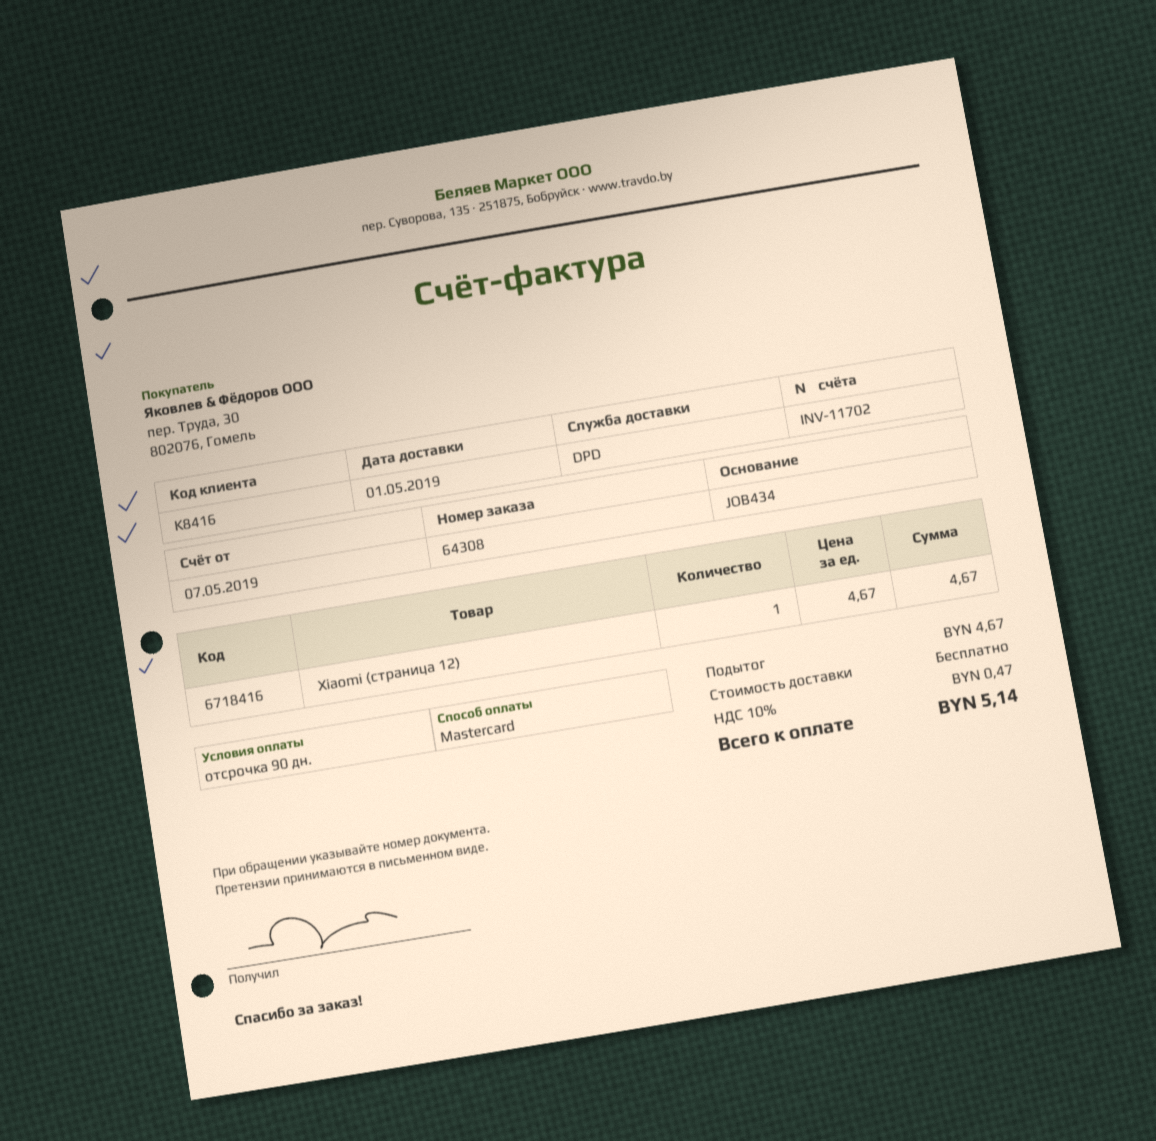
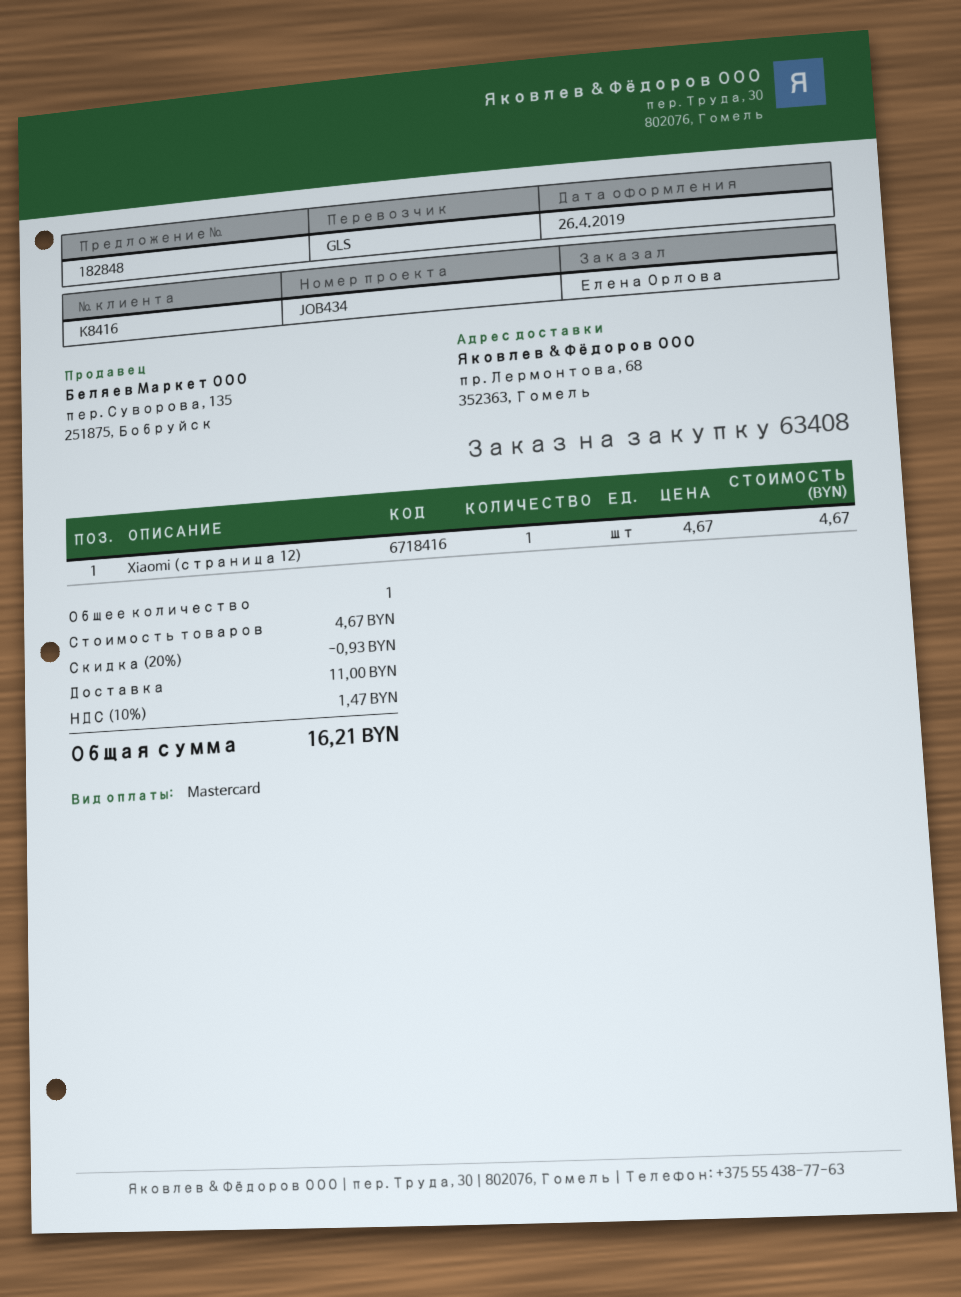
order number: 64308 -> 63408
shipping method: DPD -> GLS
discount: none -> 20% = 0.93
shipping: 0.00 -> 11.00
tax: 10% = 0.47 -> 10% = 1.47
total: 5.14 -> 16.21

